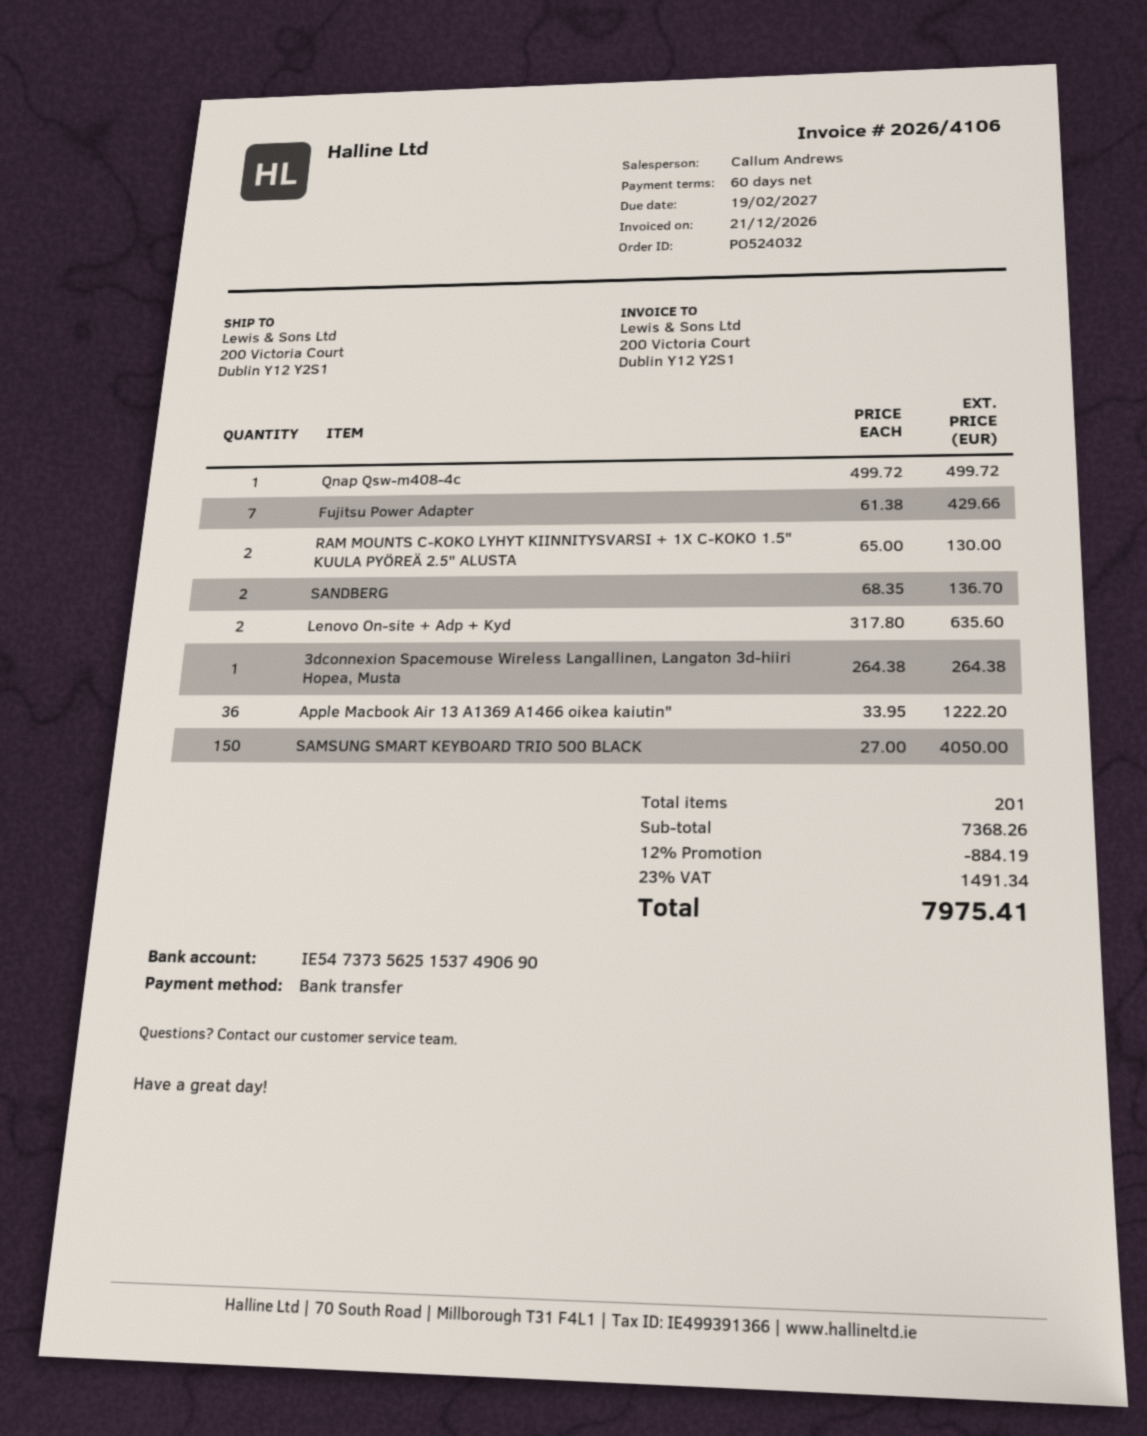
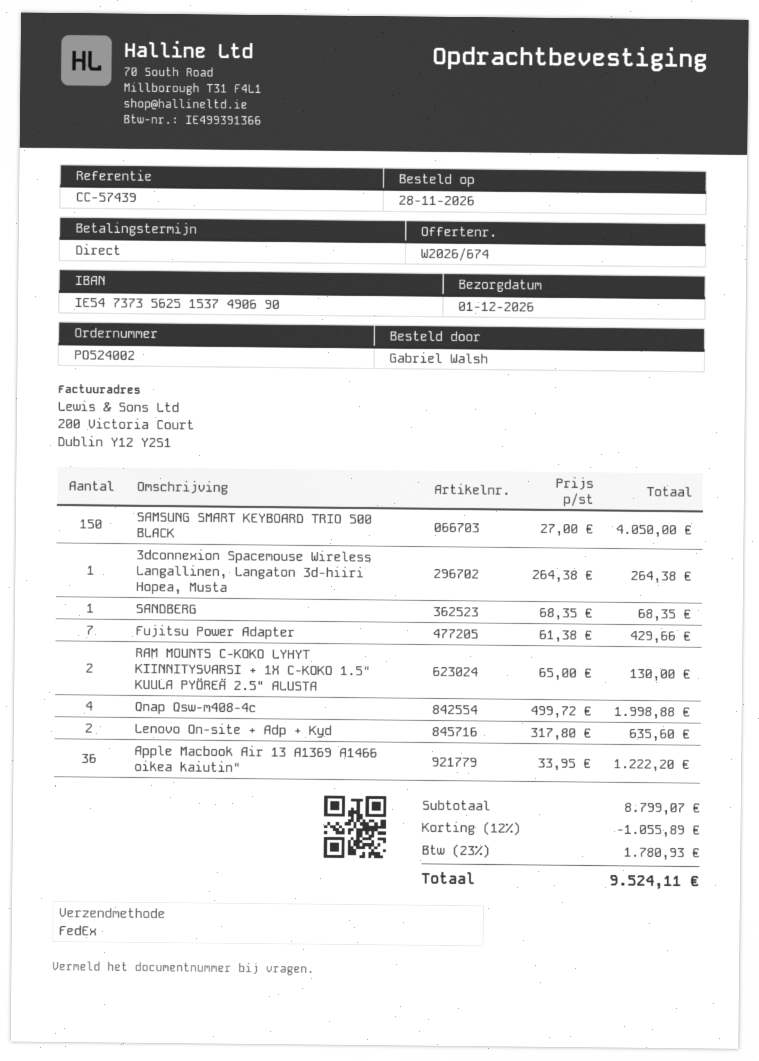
order number: PO524032 -> PO524002
payment terms: 60 days -> on receipt
Qnap Qsw-m408-4c: 1 x 499.72 = 499.72 -> 4 x 499.72 = 1998.88
SANDBERG: 2 x 68.35 = 136.70 -> 1 x 68.35 = 68.35
subtotal: 7368.26 -> 8799.07
discount: 12% = 884.19 -> 12% = 1055.89
tax: 23% = 1491.34 -> 23% = 1780.93
total: 7975.41 -> 9524.11

